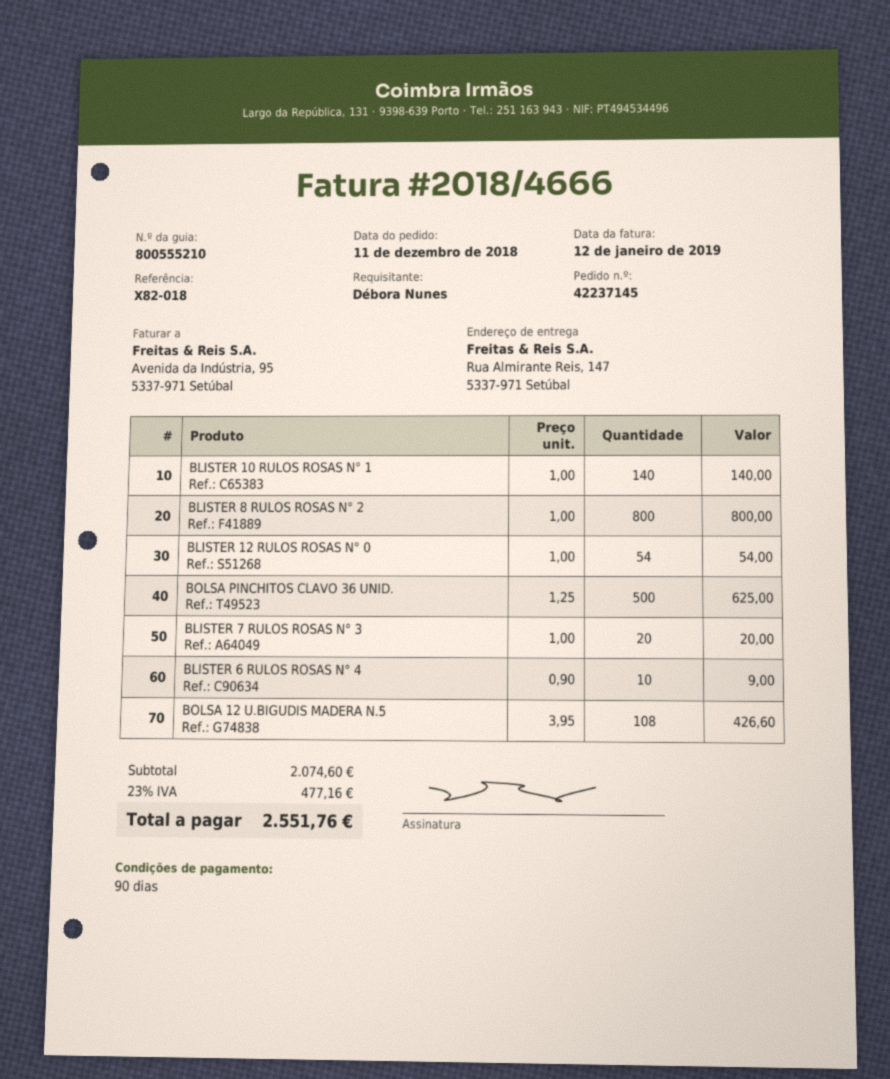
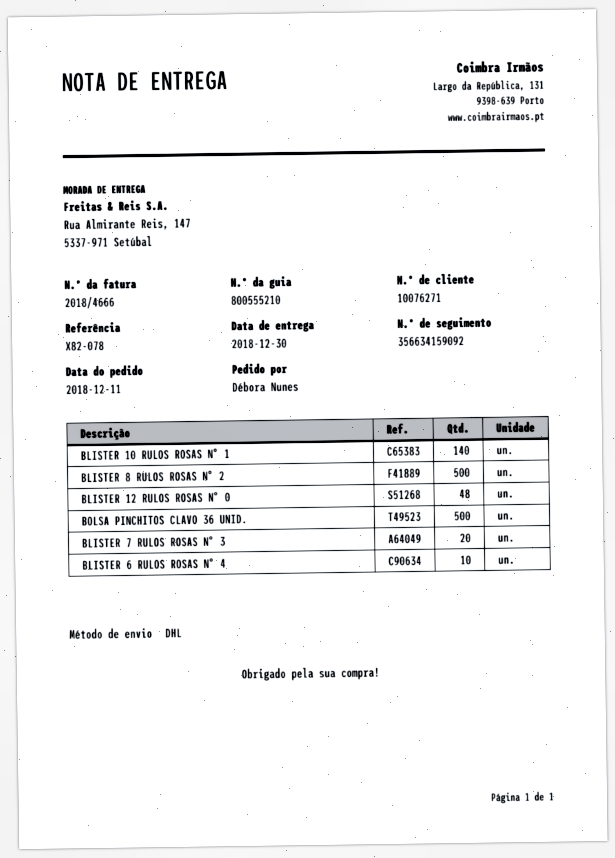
reference: X82-018 -> X82-078
BLISTER 8 RULOS ROSAS N° 2: 800 -> 500
BLISTER 12 RULOS ROSAS N° 0: 54 -> 48
BOLSA 12 U.BIGUDIS MADERA N.5: 108 -> none

